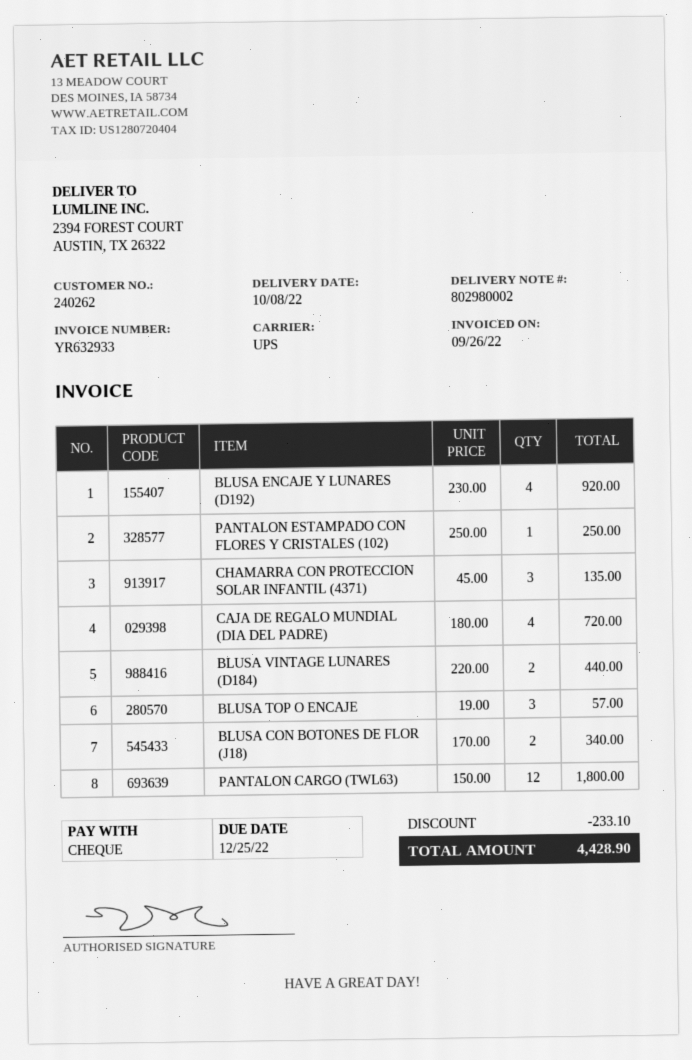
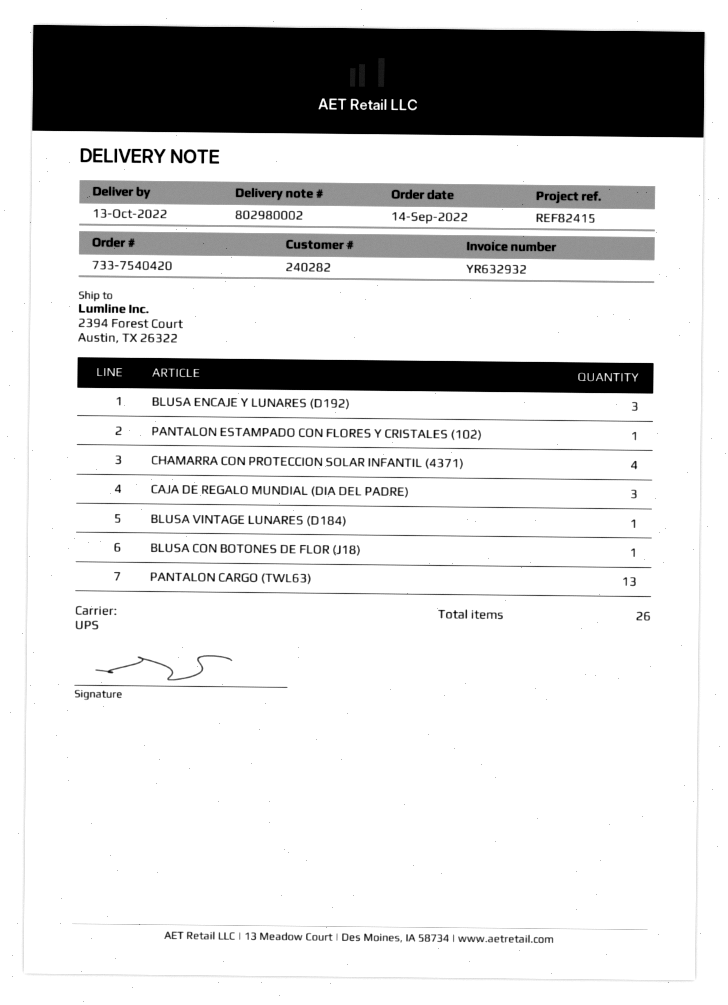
delivery date: 2022-10-08 -> 2022-10-13
invoice number: YR632933 -> YR632932
customer number: 240262 -> 240282
BLUSA ENCAJE Y LUNARES (D192): 4 -> 3
CHAMARRA CON PROTECCION SOLAR INFANTIL (4371): 3 -> 4
CAJA DE REGALO MUNDIAL (DIA DEL PADRE): 4 -> 3
BLUSA VINTAGE LUNARES (D184): 2 -> 1
BLUSA TOP O ENCAJE: 3 -> none
BLUSA CON BOTONES DE FLOR (J18): 2 -> 1
PANTALON CARGO (TWL63): 12 -> 13

